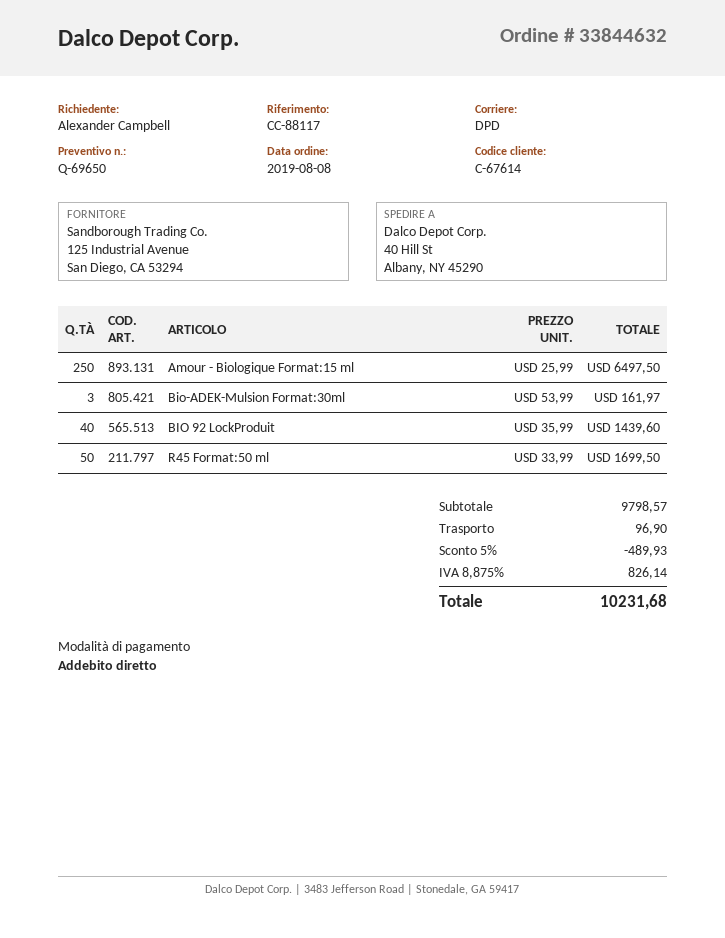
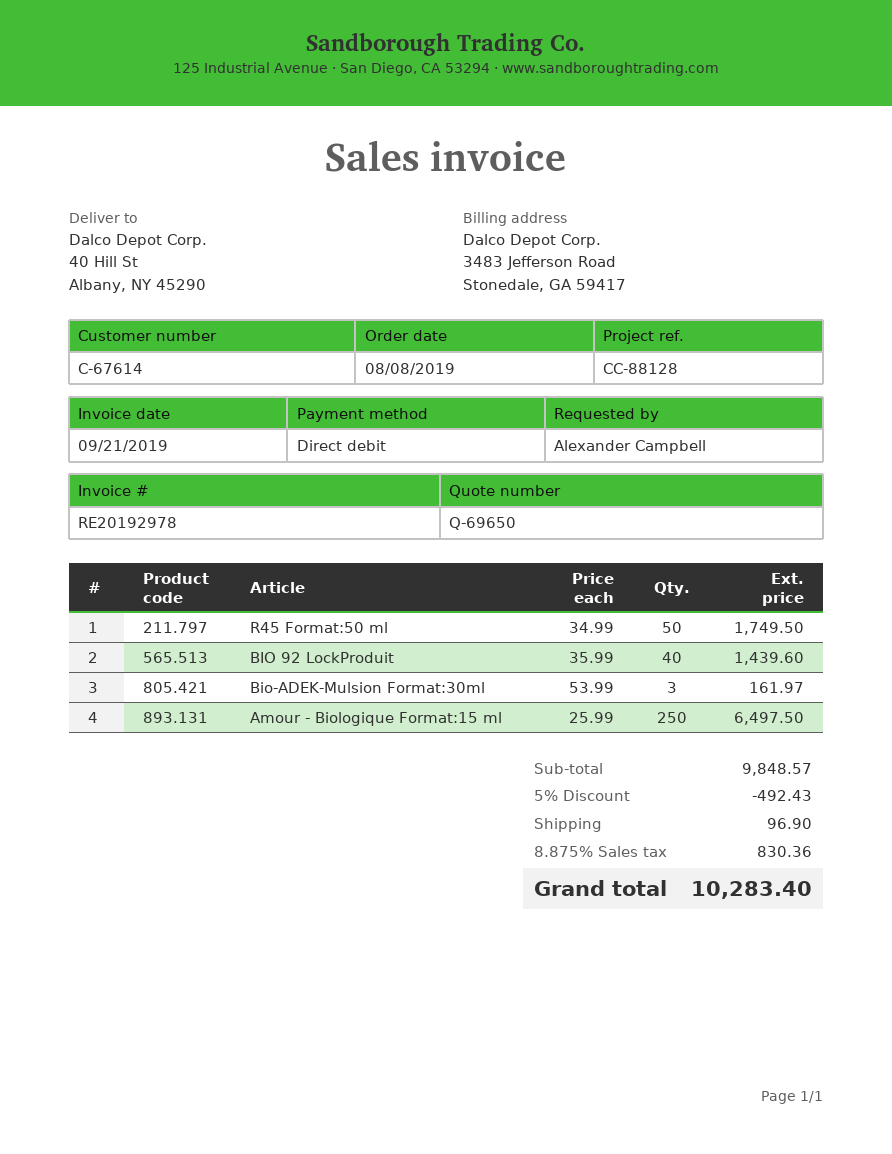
reference: CC-88117 -> CC-88128
R45 Format:50 ml: 50 x 33.99 = 1699.50 -> 50 x 34.99 = 1749.50
subtotal: 9798.57 -> 9848.57
discount: 5% = 489.93 -> 5% = 492.43
tax: 8.875% = 826.14 -> 8.875% = 830.36
total: 10231.68 -> 10283.40

